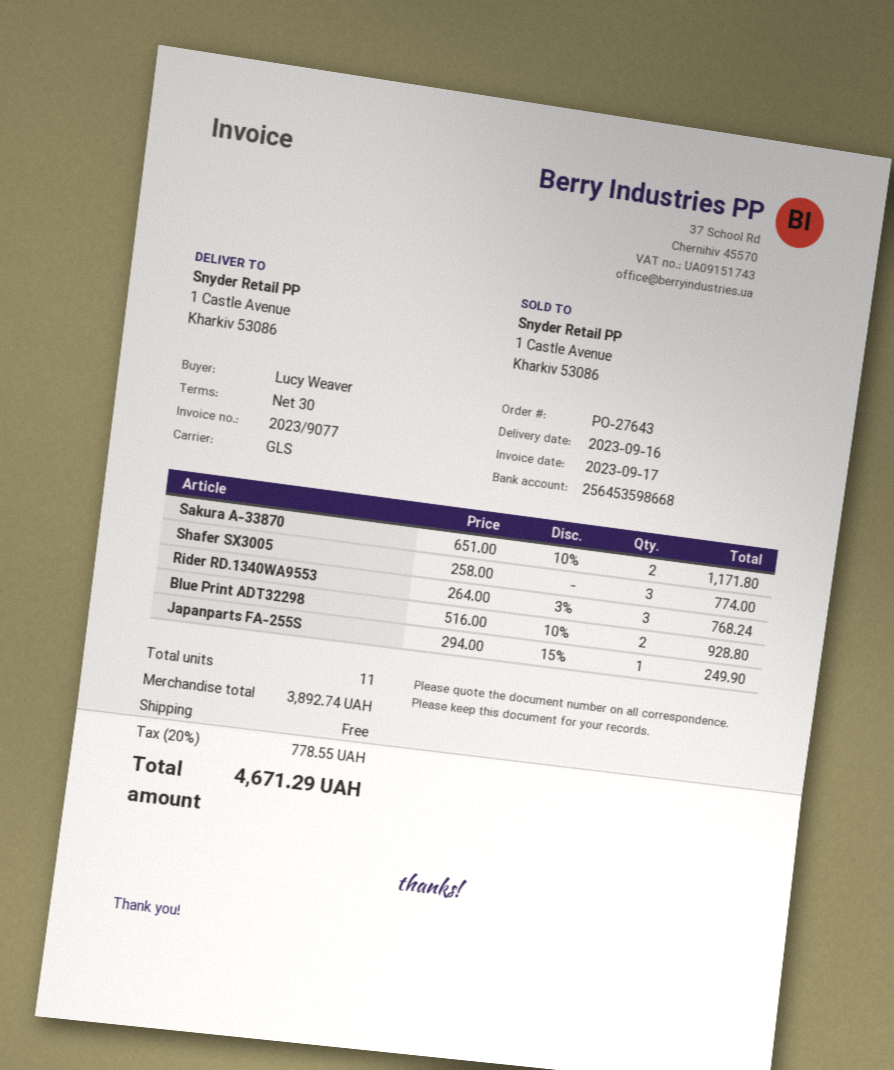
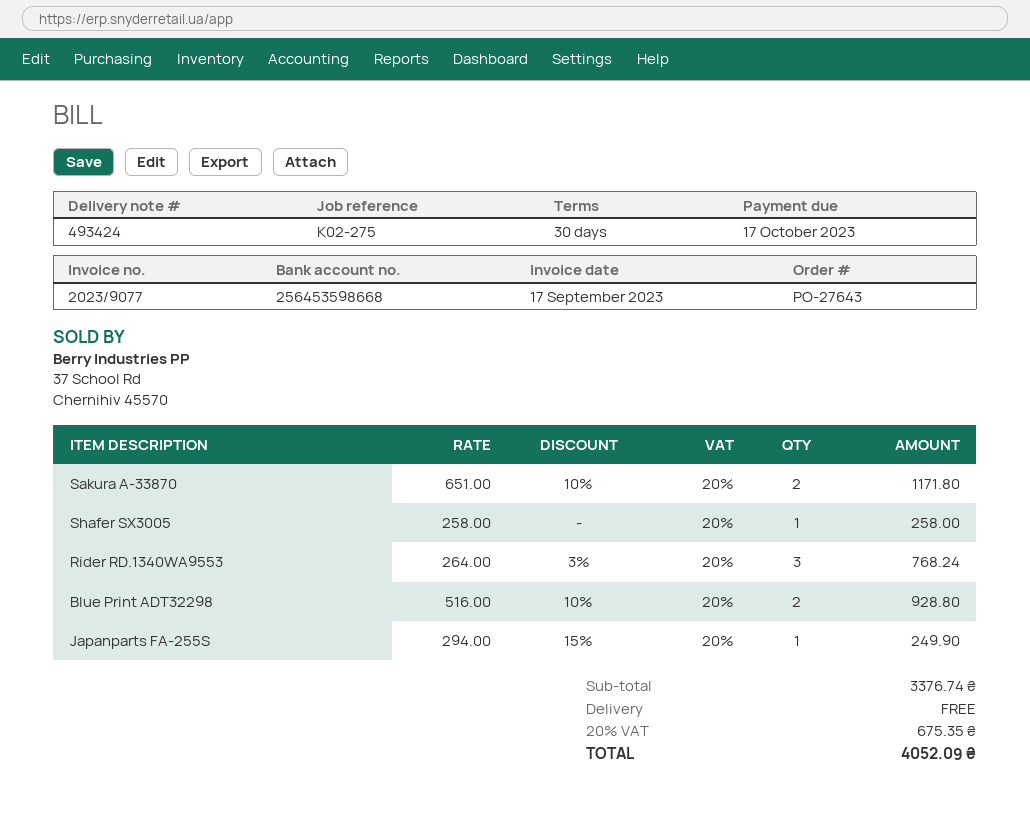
Shafer SX3005: 3 x 258.00 = 774.00 -> 1 x 258.00 = 258.00
subtotal: 3892.74 -> 3376.74
tax: 20% = 778.55 -> 20% = 675.35
total: 4671.29 -> 4052.09

